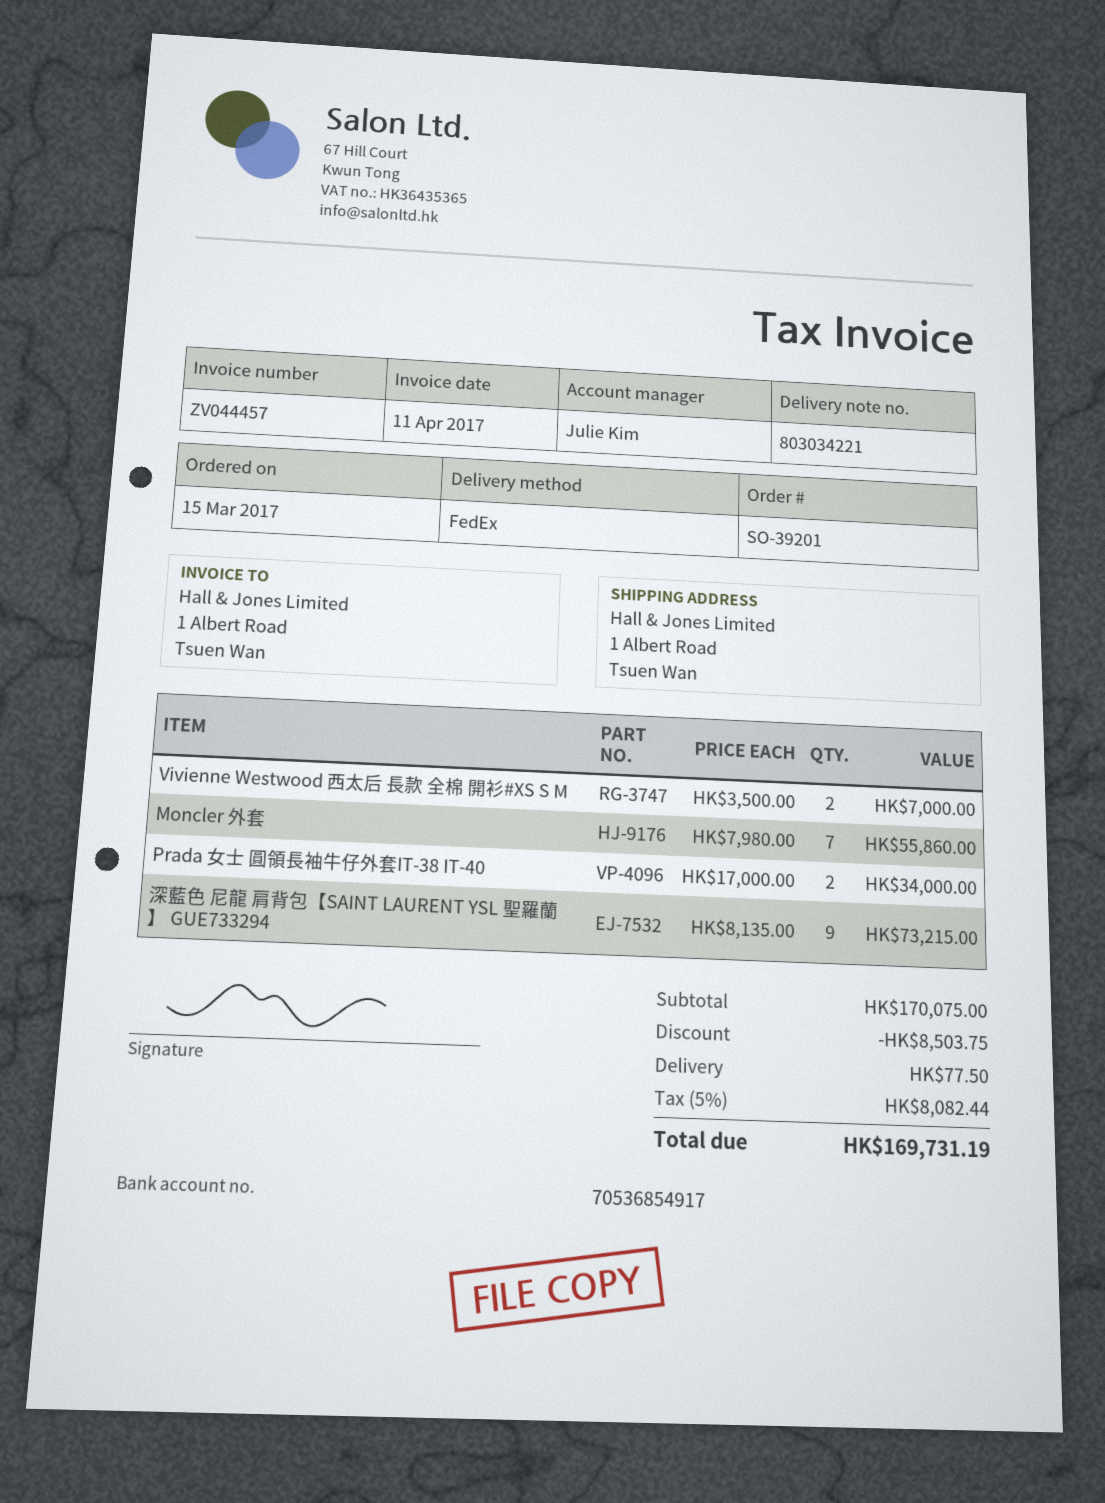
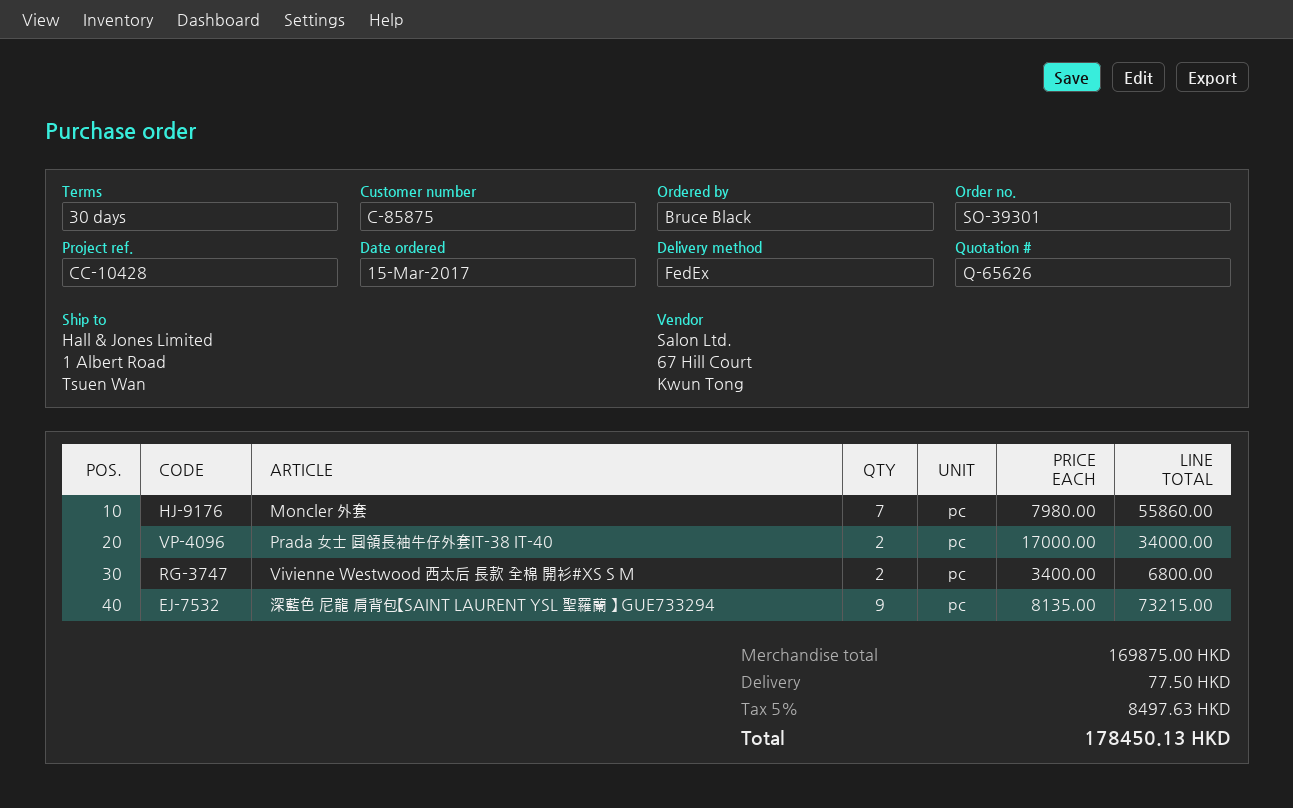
order number: SO-39201 -> SO-39301
Vivienne Westwood 西太后 長款 全棉 開衫#XS S M: 2 x 3500.00 = 7000.00 -> 2 x 3400.00 = 6800.00
subtotal: 170075.00 -> 169875.00
discount: 8503.75 -> none
tax: 5% = 8082.44 -> 5% = 8497.63
total: 169731.19 -> 178450.13

